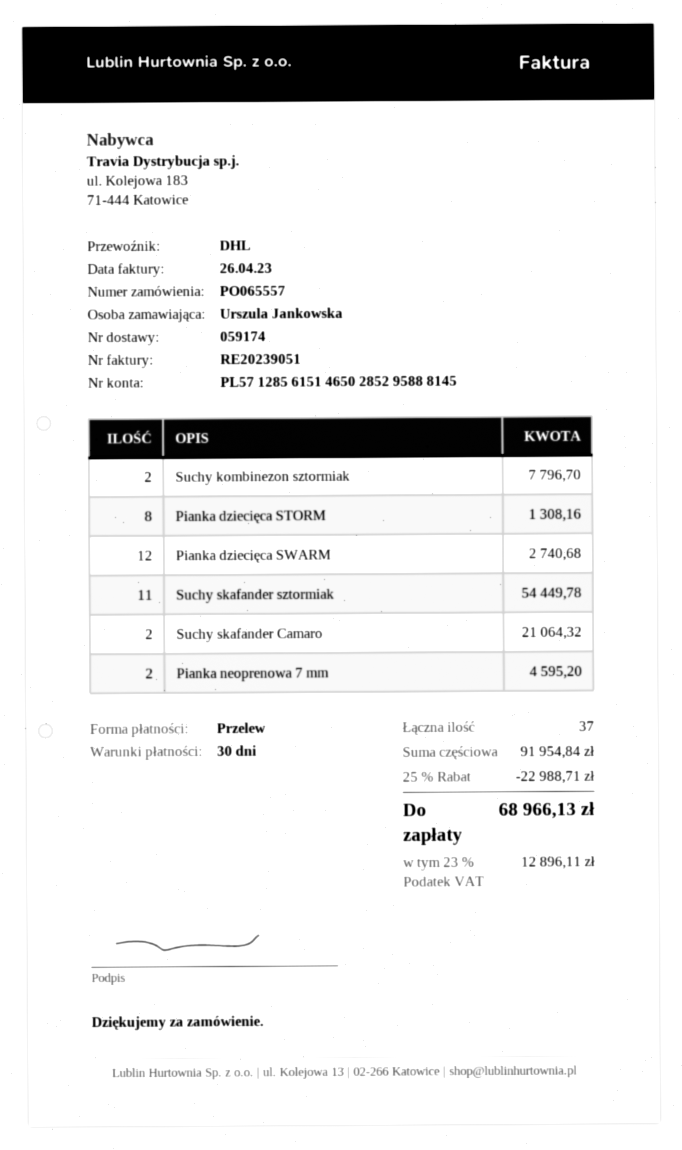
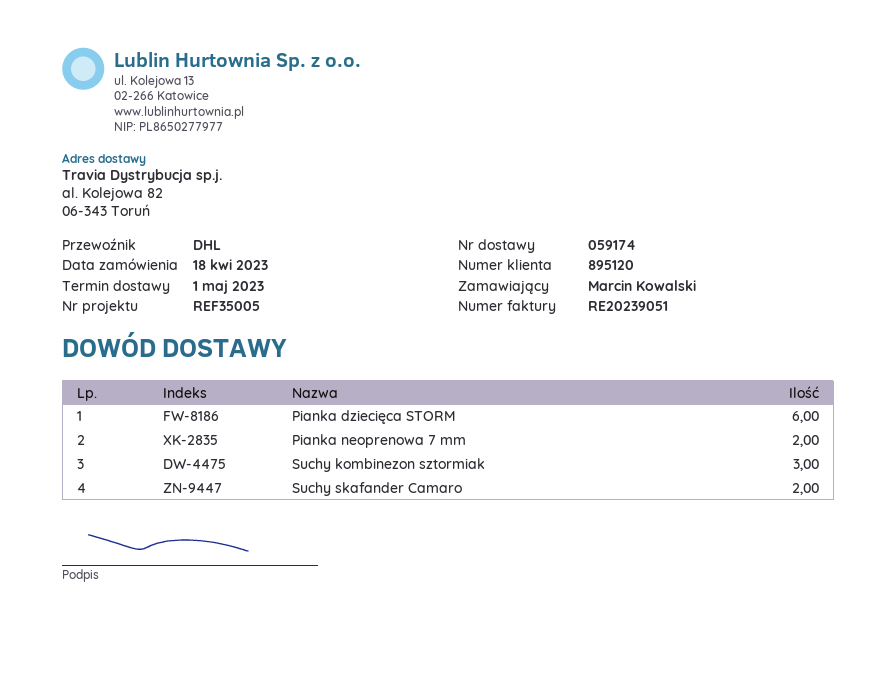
ordered by: Urszula Jankowska -> Marcin Kowalski
Suchy kombinezon sztormiak: 2 -> 3
Pianka dziecięca STORM: 8 -> 6
Pianka dziecięca SWARM: 12 -> none
Suchy skafander sztormiak: 11 -> none

